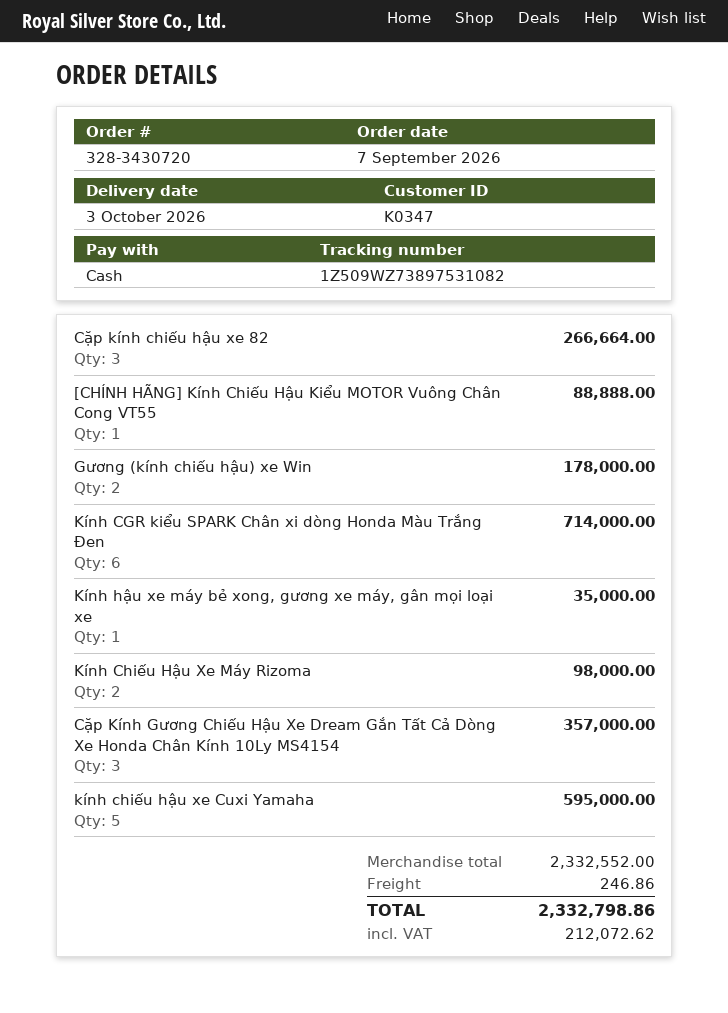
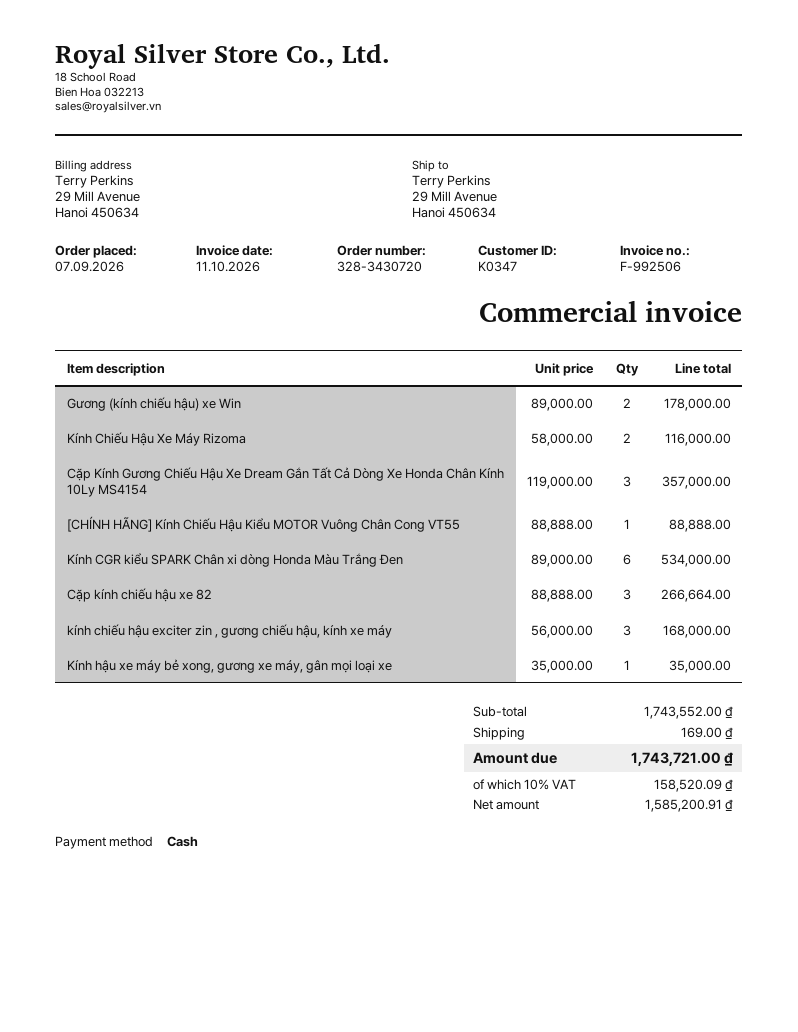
Kính CGR kiểu SPARK Chân xi dòng Honda Màu Trắng Đen: 6 for 714000.00 -> 6 for 534000.00
Kính Chiếu Hậu Xe Máy Rizoma: 2 for 98000.00 -> 2 for 116000.00
kính chiếu hậu xe Cuxi Yamaha: 5 for 595000.00 -> none
kính chiếu hậu exciter zin , gương chiếu hậu, kính xe máy: none -> 3 for 168000.00
subtotal: 2332552.00 -> 1743552.00
shipping: 246.86 -> 169.00
tax: 212072.62 -> 158520.09
total: 2332798.86 -> 1743721.00

